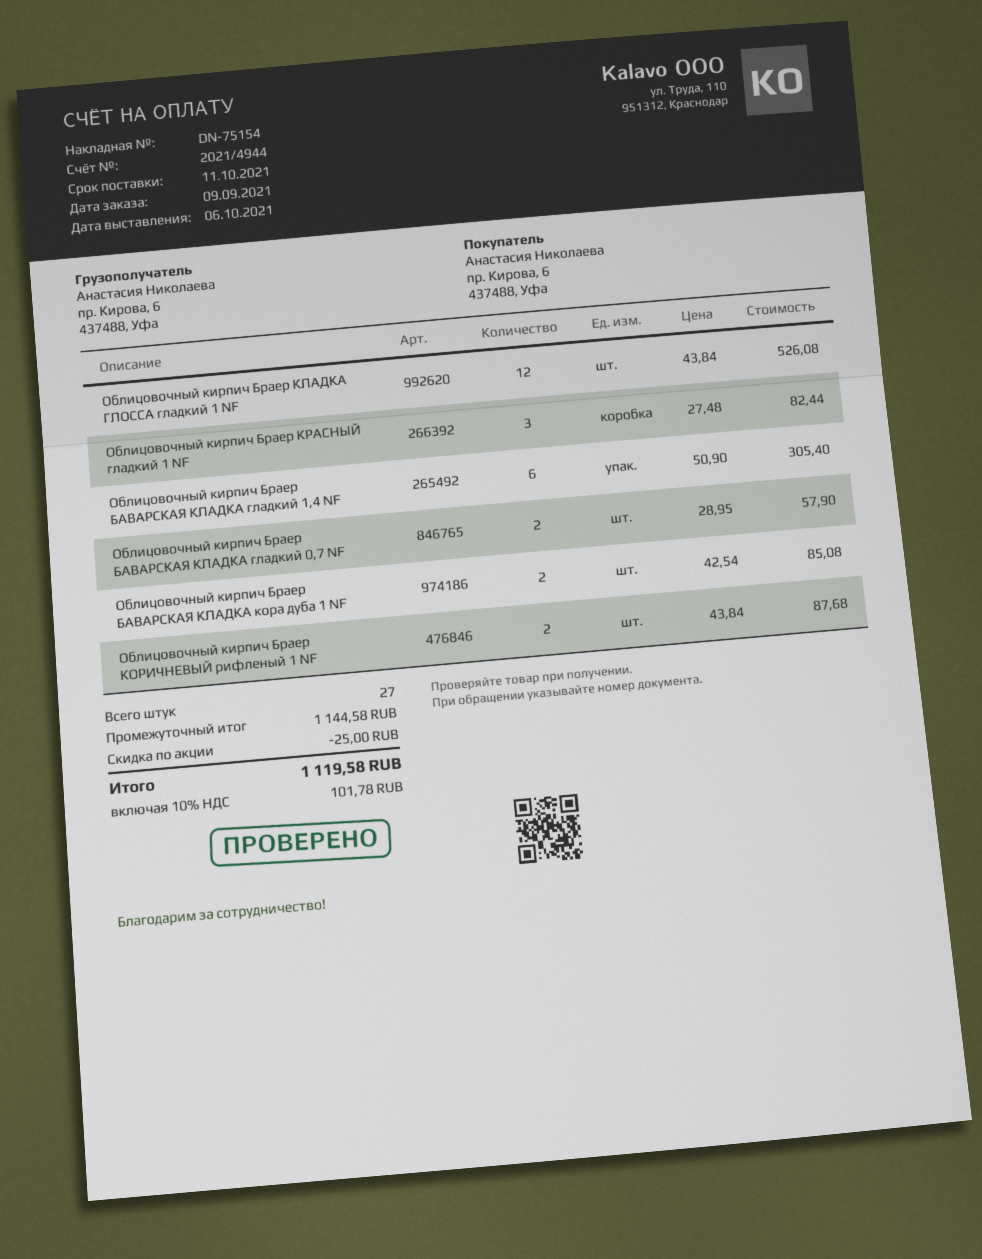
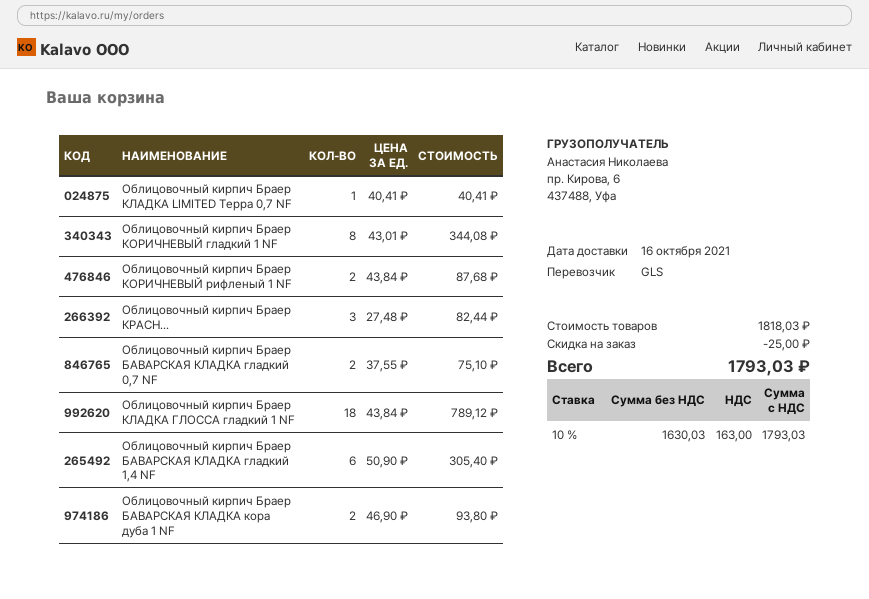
delivery date: 2021-10-11 -> 2021-10-16
Облицовочный кирпич Браер КЛАДКА ГЛОССА гладкий 1 NF: 12 x 43.84 = 526.08 -> 18 x 43.84 = 789.12
Облицовочный кирпич Браер БАВАРСКАЯ КЛАДКА гладкий 0,7 NF: 2 x 28.95 = 57.90 -> 2 x 37.55 = 75.10
Облицовочный кирпич Браер БАВАРСКАЯ КЛАДКА кора дуба 1 NF: 2 x 42.54 = 85.08 -> 2 x 46.90 = 93.80
Облицовочный кирпич Браер КЛАДКА LIMITED Терра 0,7 NF: none -> 1 x 40.41 = 40.41
Облицовочный кирпич Браер КОРИЧНЕВЫЙ гладкий 1 NF: none -> 8 x 43.01 = 344.08
subtotal: 1144.58 -> 1818.03
tax: 10% = 101.78 -> 10% = 163.00
total: 1119.58 -> 1793.03

